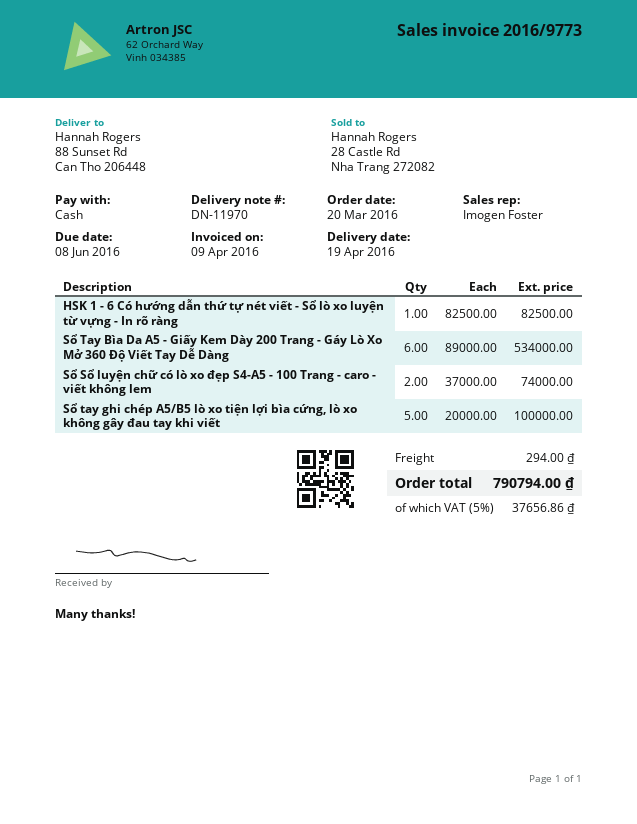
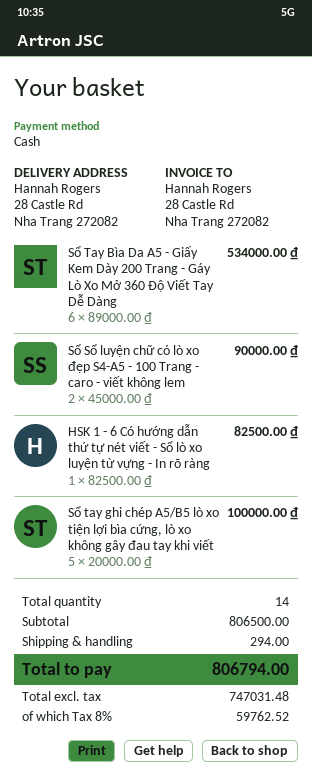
ship to: 88 Sunset Rd, Can Tho 206448 -> 28 Castle Rd, Nha Trang 272082
Sổ Sổ luyện chữ có lò xo đẹp S4-A5 - 100 Trang - caro - viết không lem: 2 x 37000.00 = 74000.00 -> 2 x 45000.00 = 90000.00
tax: 5% = 37656.86 -> 8% = 59762.52
total: 790794.00 -> 806794.00

